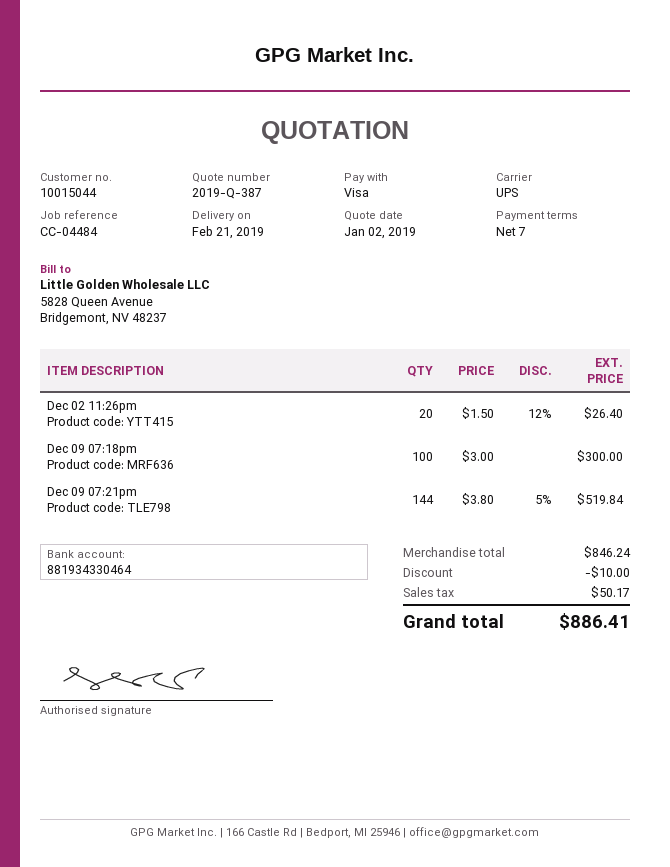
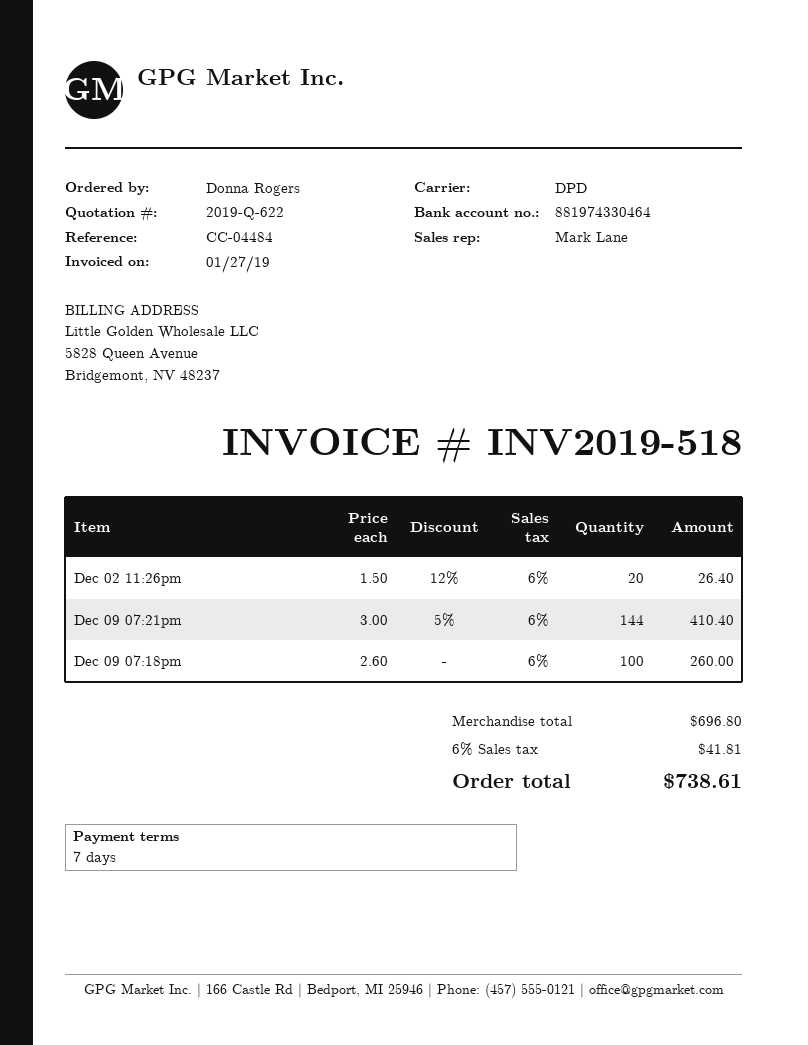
quote number: 2019-Q-387 -> 2019-Q-622
bank account: 881934330464 -> 881974330464
shipping method: UPS -> DPD
Dec 09 07:18pm: 100 x 3.00 = 300.00 -> 100 x 2.60 = 260.00
Dec 09 07:21pm: 144 x 3.80 - 5% = 519.84 -> 144 x 3.00 - 5% = 410.40
subtotal: 846.24 -> 696.80
discount: 10.00 -> none
tax: 50.17 -> 41.81
total: 886.41 -> 738.61

